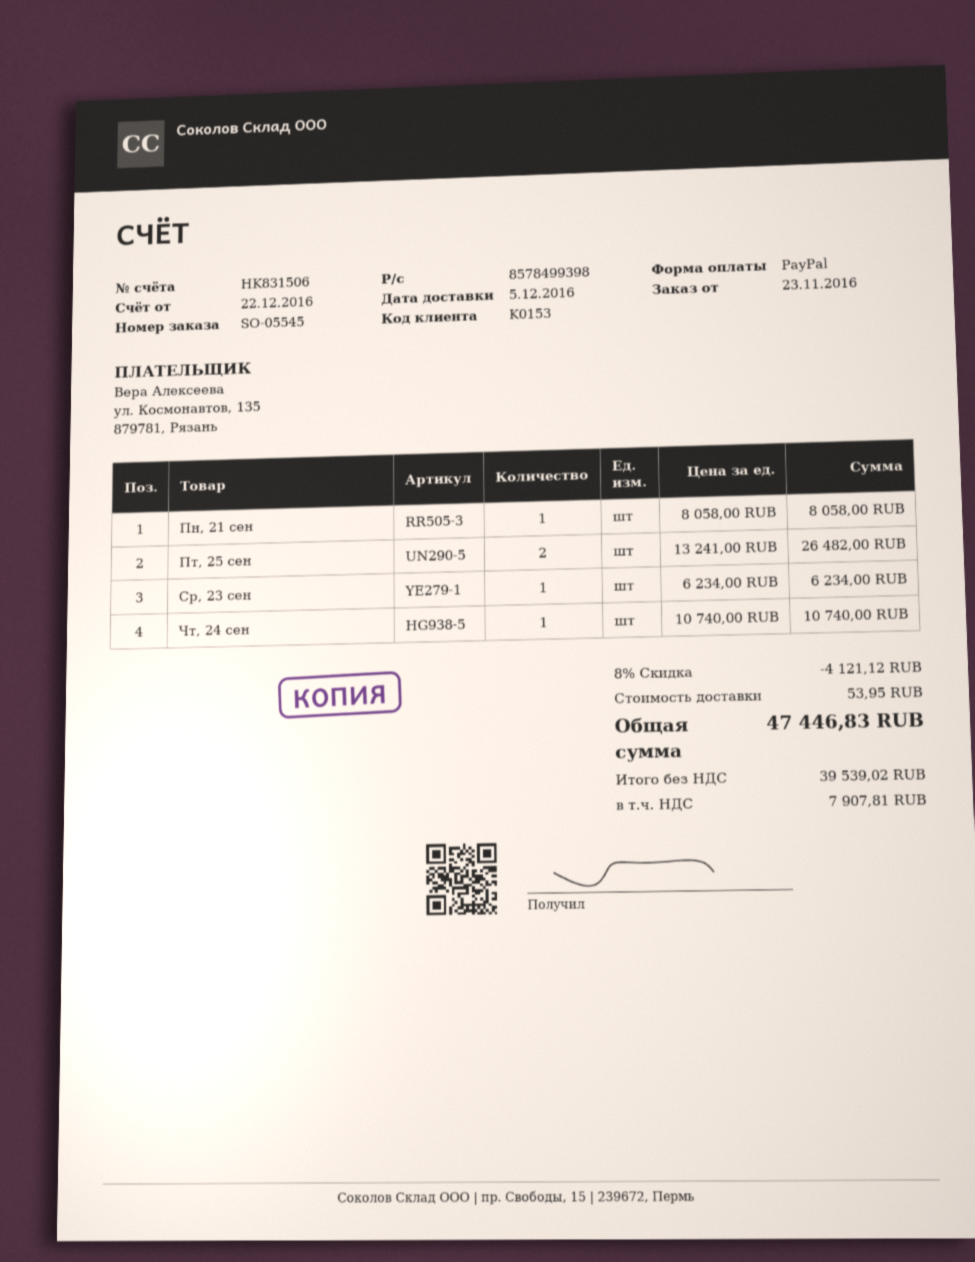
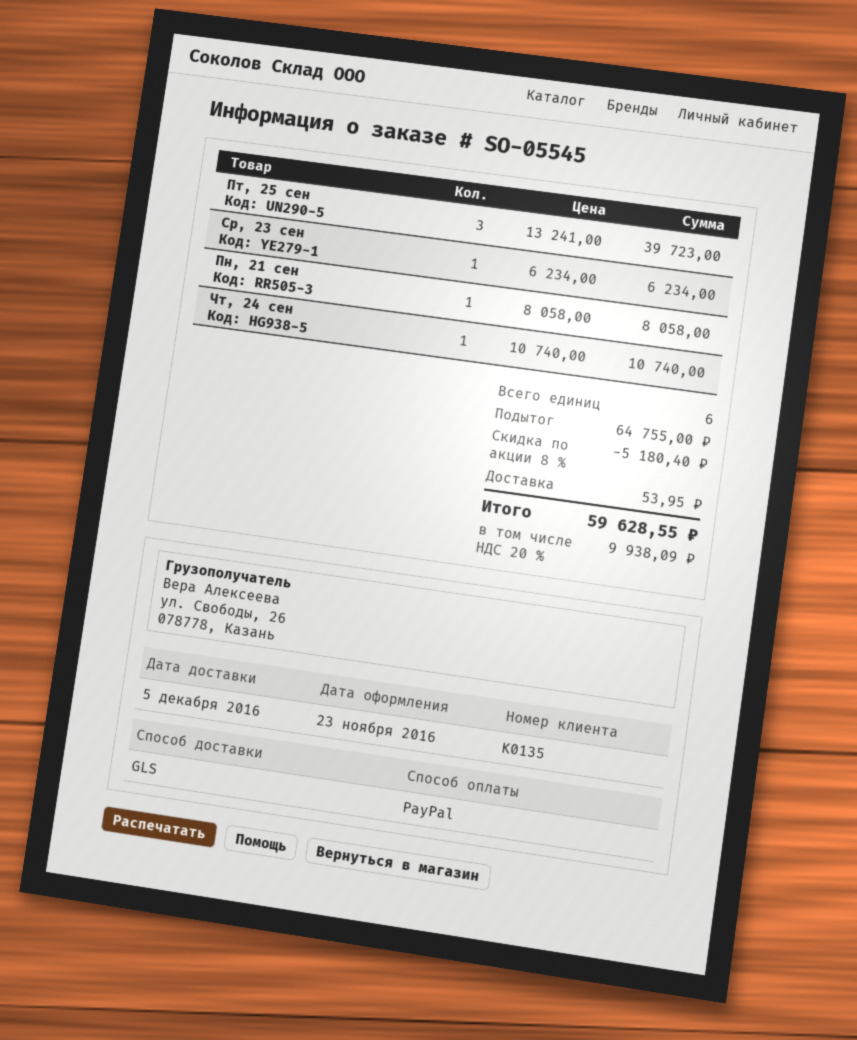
customer number: K0153 -> K0135
Пт, 25 сен: 2 x 13241.00 = 26482.00 -> 3 x 13241.00 = 39723.00
discount: 8% = 4121.12 -> 8% = 5180.40
tax: 7907.81 -> 9938.09
total: 47446.83 -> 59628.55

